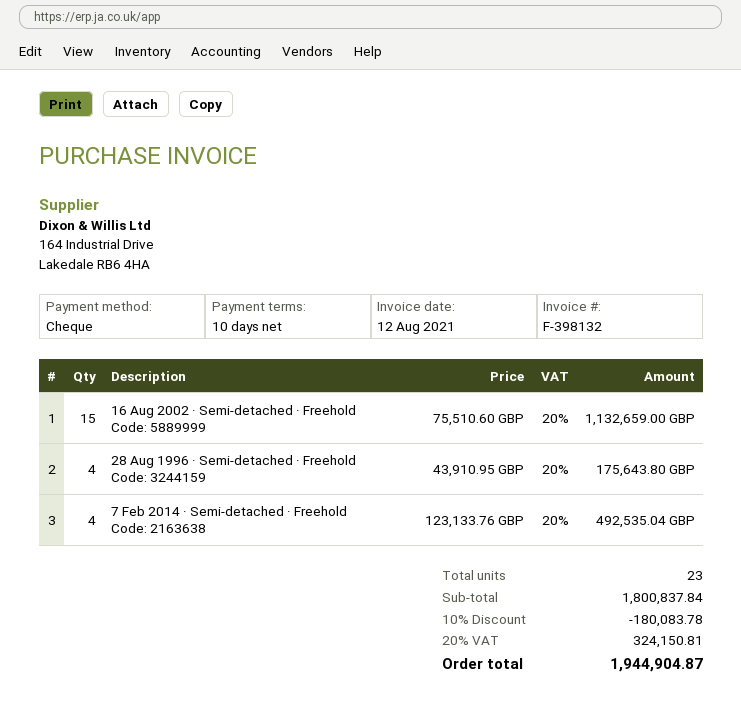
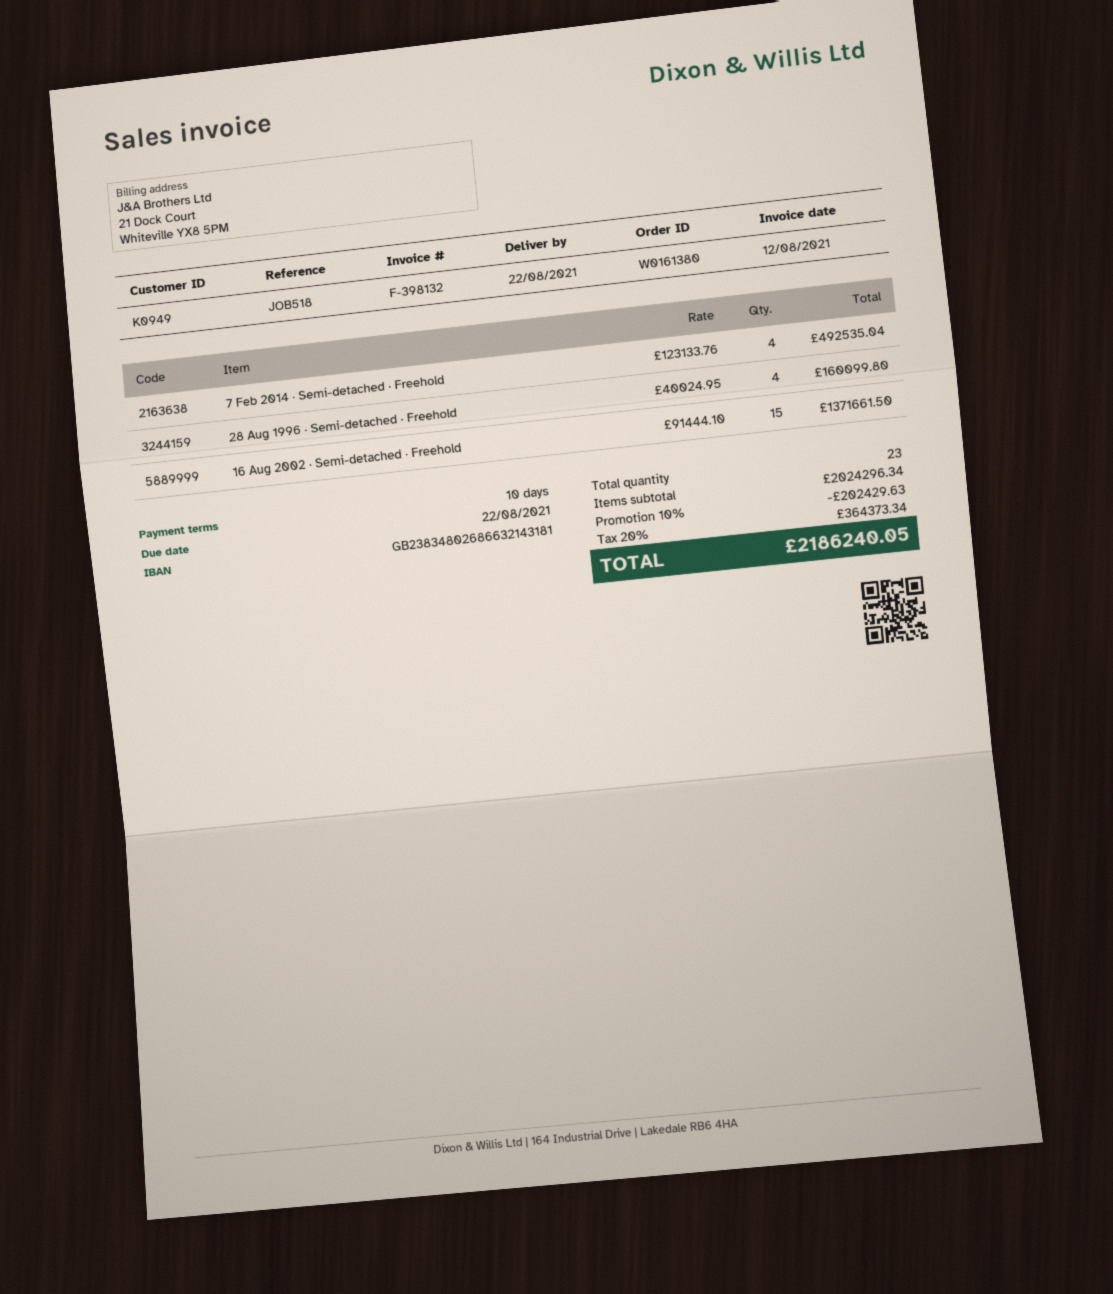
16 Aug 2002 · Semi-detached · Freehold: 15 x 75510.60 = 1132659.00 -> 15 x 91444.10 = 1371661.50
28 Aug 1996 · Semi-detached · Freehold: 4 x 43910.95 = 175643.80 -> 4 x 40024.95 = 160099.80
subtotal: 1800837.84 -> 2024296.34
discount: 10% = 180083.78 -> 10% = 202429.63
tax: 20% = 324150.81 -> 20% = 364373.34
total: 1944904.87 -> 2186240.05

